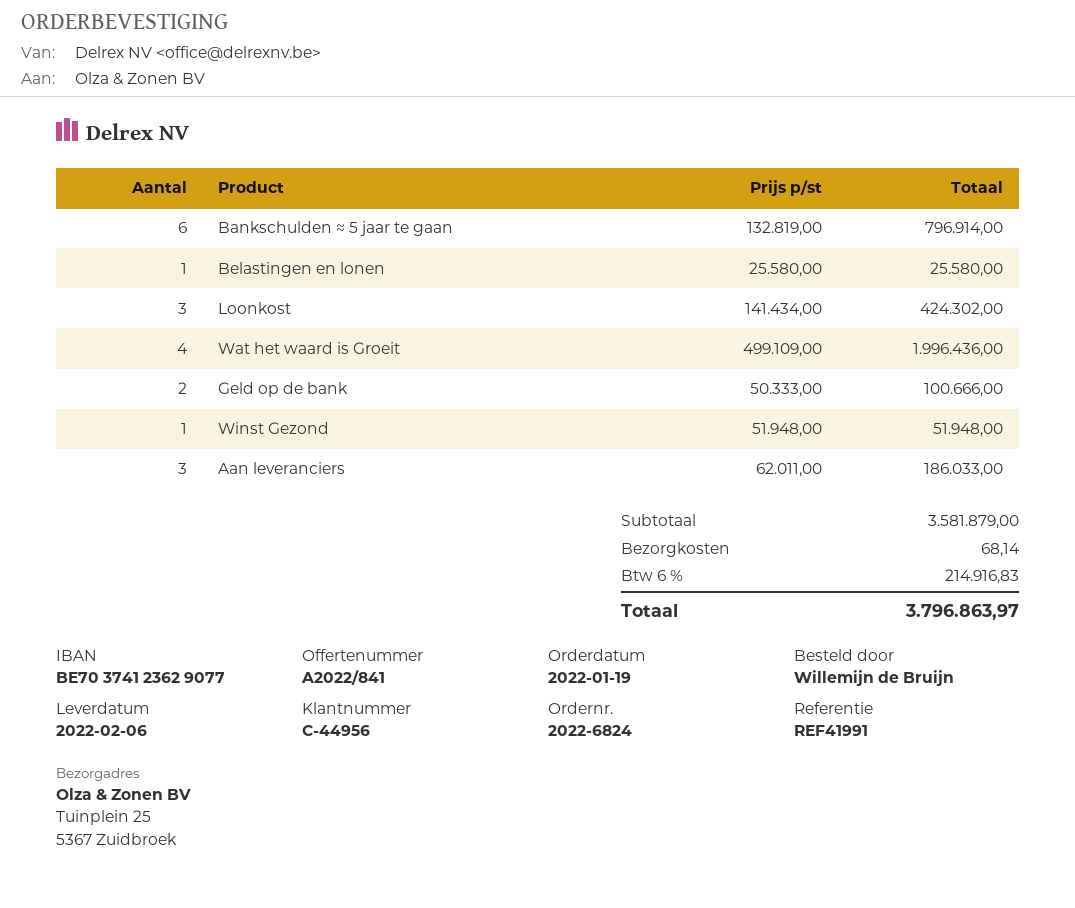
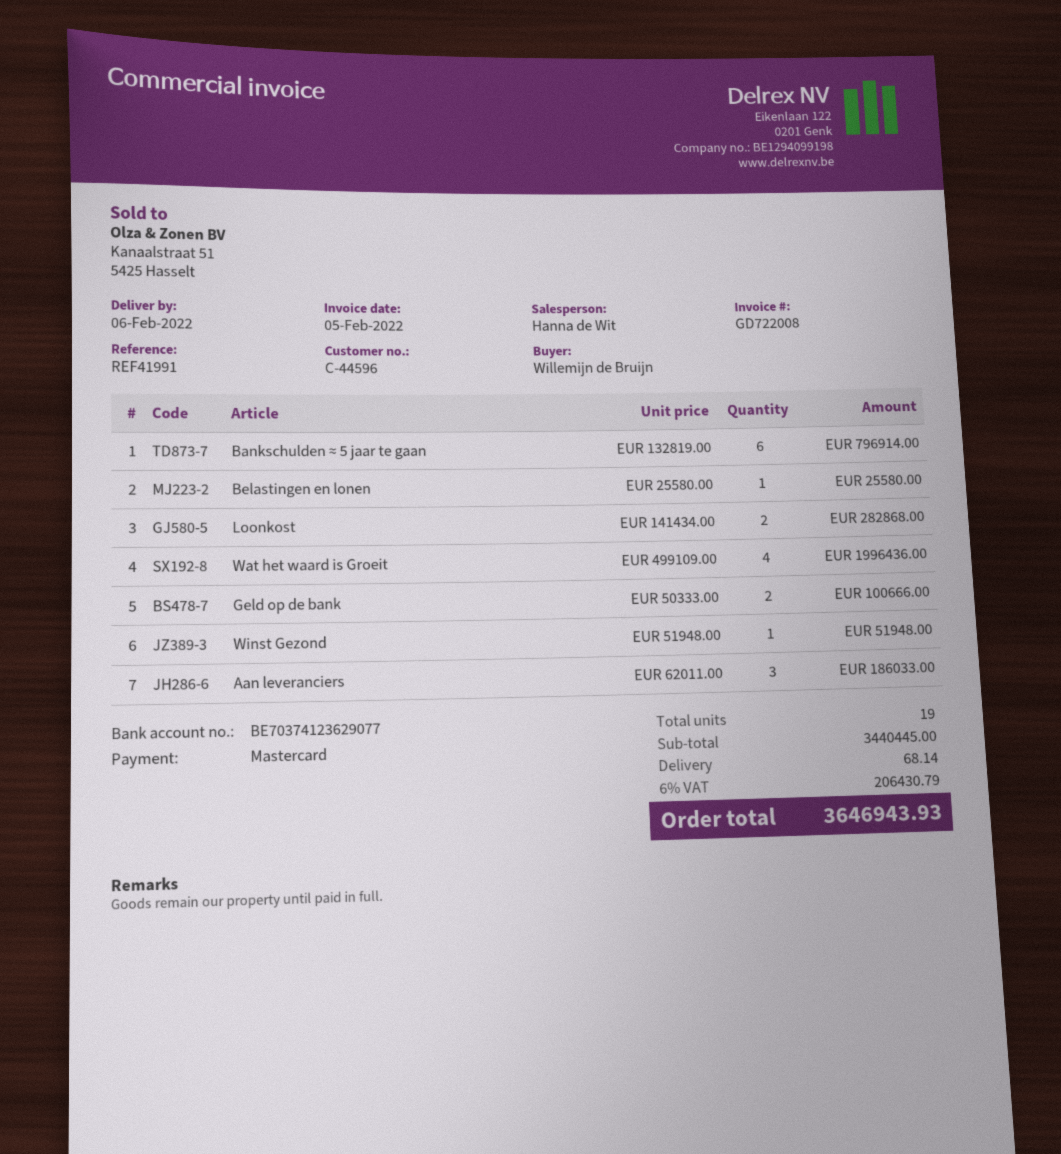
customer number: C-44956 -> C-44596
Loonkost: 3 x 141434.00 = 424302.00 -> 2 x 141434.00 = 282868.00
subtotal: 3581879.00 -> 3440445.00
tax: 6% = 214916.83 -> 6% = 206430.79
total: 3796863.97 -> 3646943.93

